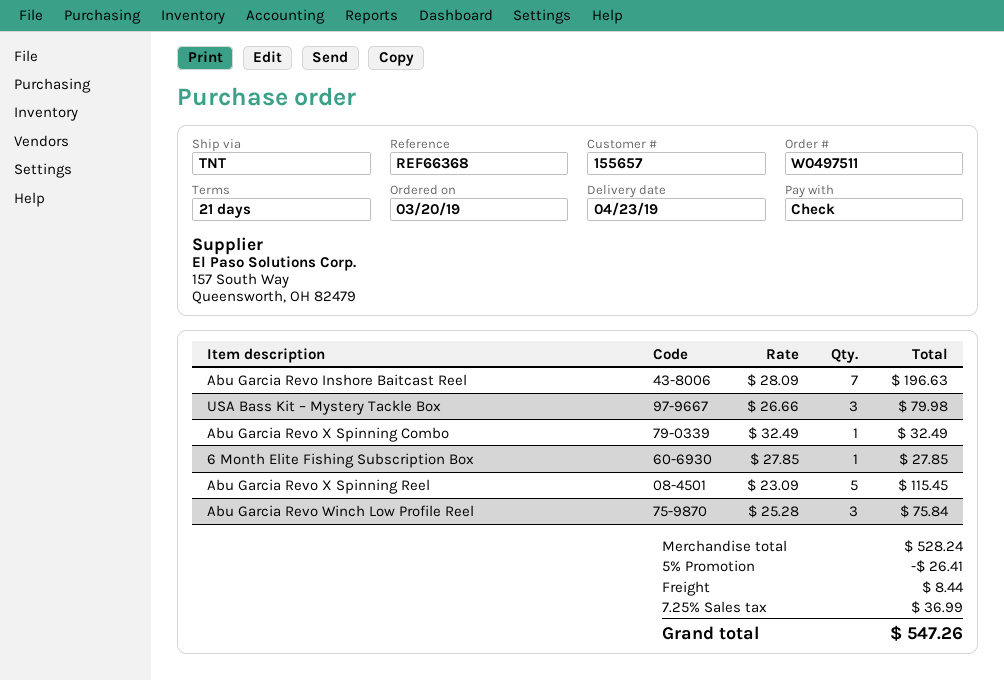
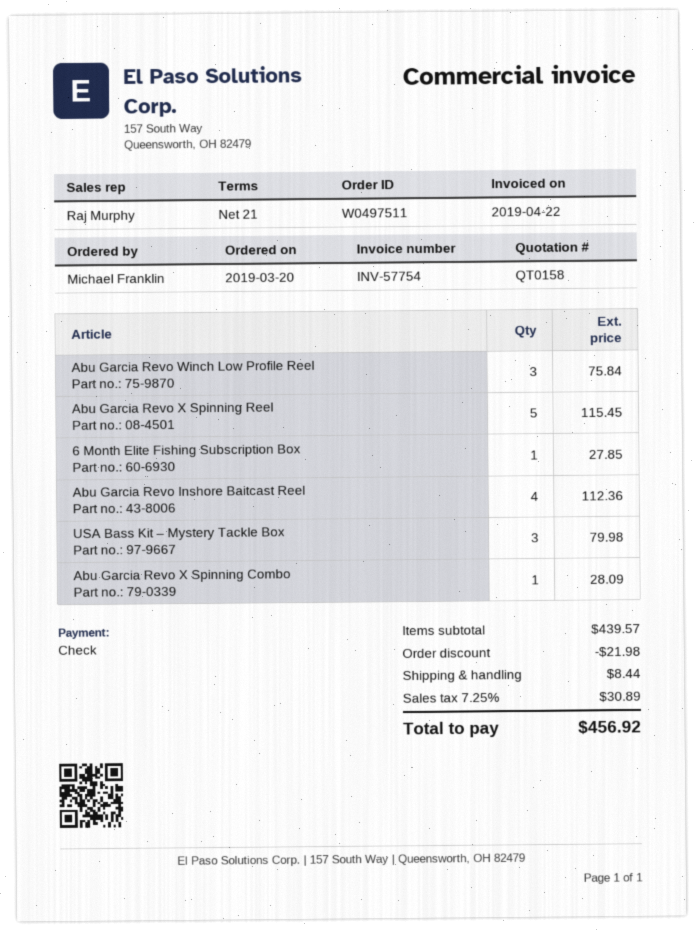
Abu Garcia Revo Inshore Baitcast Reel: 7 for 196.63 -> 4 for 112.36
Abu Garcia Revo X Spinning Combo: 1 for 32.49 -> 1 for 28.09
subtotal: 528.24 -> 439.57
discount: 26.41 -> 21.98
tax: 7.25% = 36.99 -> 7.25% = 30.89
total: 547.26 -> 456.92

